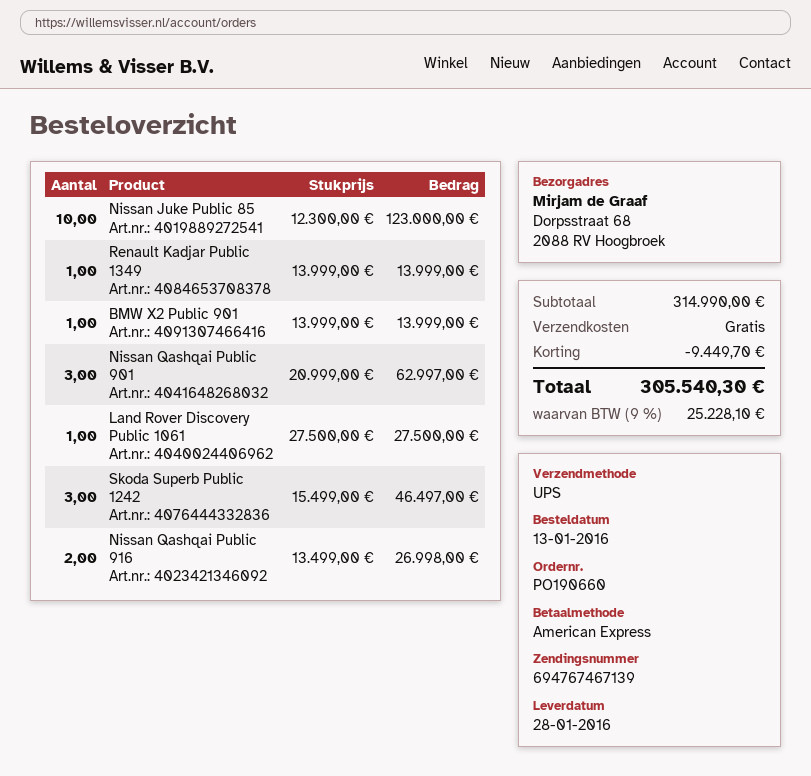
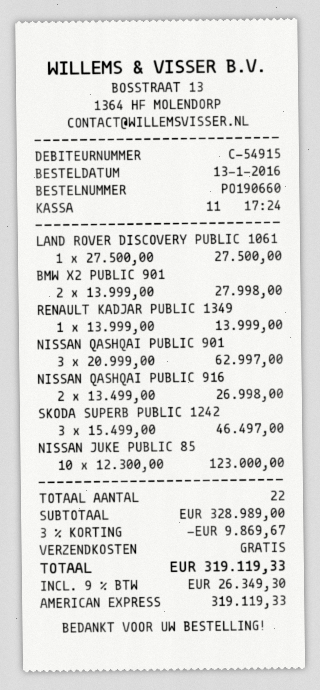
BMW X2 Public 901: 1 x 13999.00 = 13999.00 -> 2 x 13999.00 = 27998.00
subtotal: 314990.00 -> 328989.00
discount: 9449.70 -> 9869.67
tax: 9% = 25228.10 -> 9% = 26349.30
total: 305540.30 -> 319119.33

